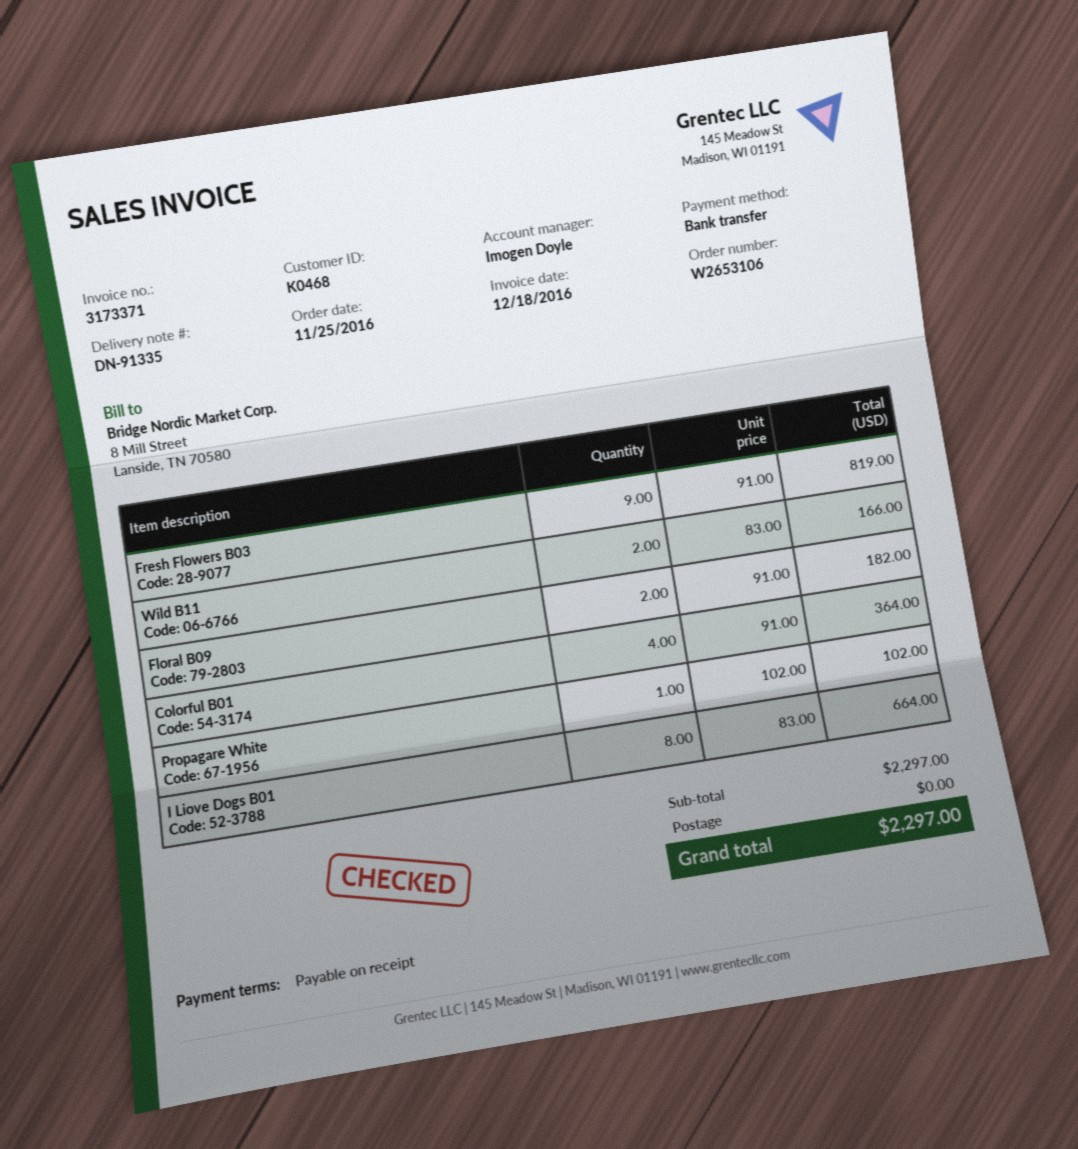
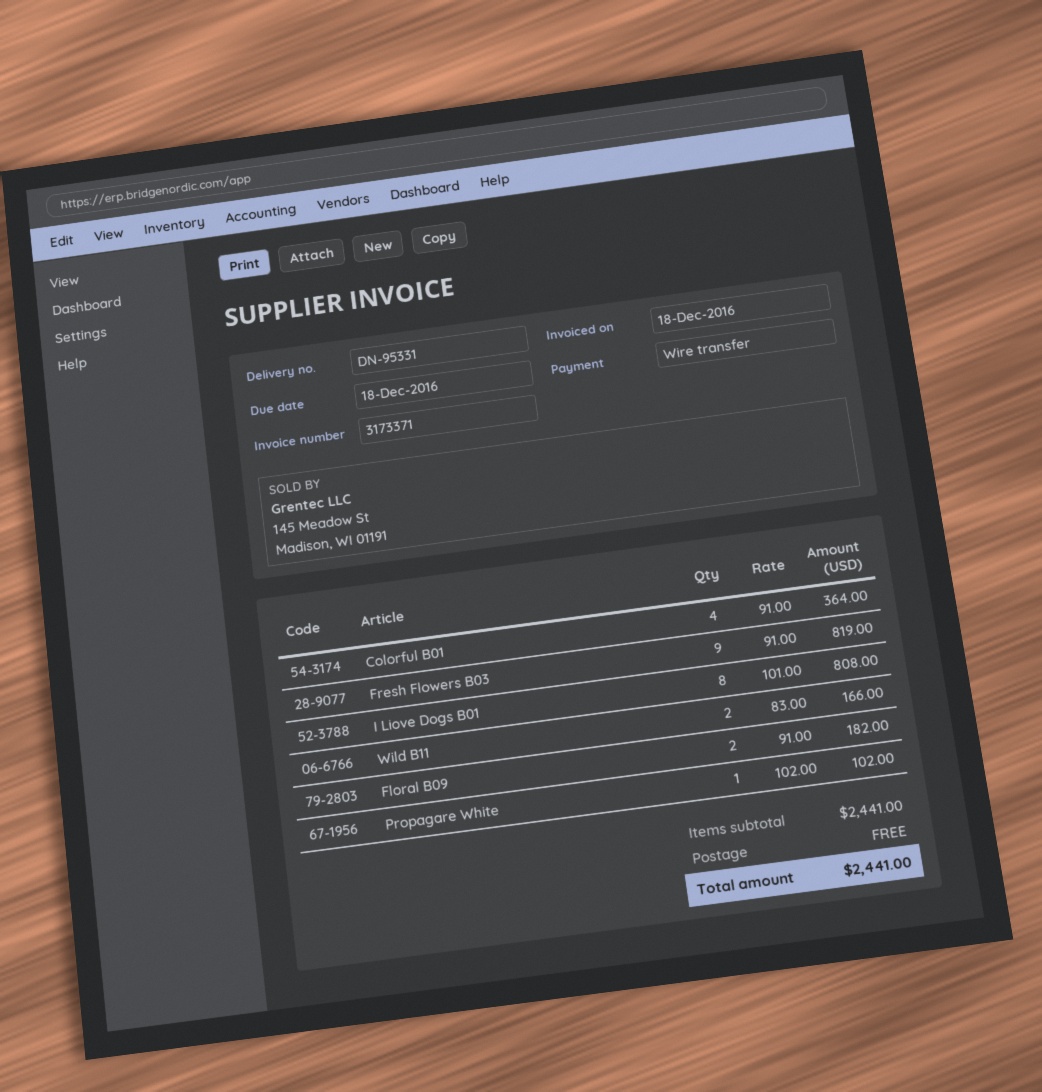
delivery note number: DN-91335 -> DN-95331
I Liove Dogs B01: 8 x 83.00 = 664.00 -> 8 x 101.00 = 808.00
subtotal: 2297.00 -> 2441.00
total: 2297.00 -> 2441.00

